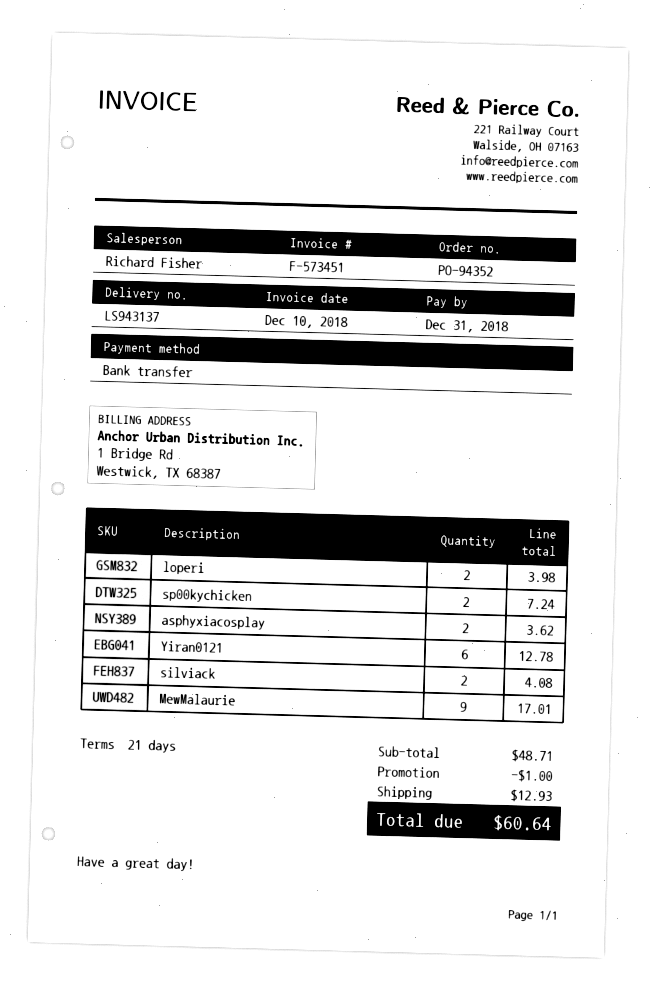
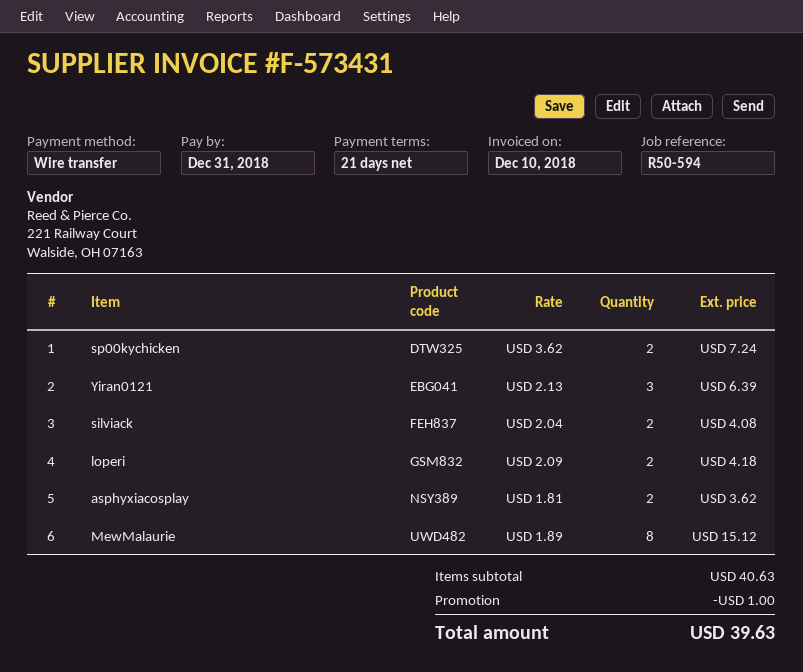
invoice number: F-573451 -> F-573431
loperi: 2 for 3.98 -> 2 for 4.18
Yiran0121: 6 for 12.78 -> 3 for 6.39
MewMalaurie: 9 for 17.01 -> 8 for 15.12
subtotal: 48.71 -> 40.63
shipping: 12.93 -> none
total: 60.64 -> 39.63

